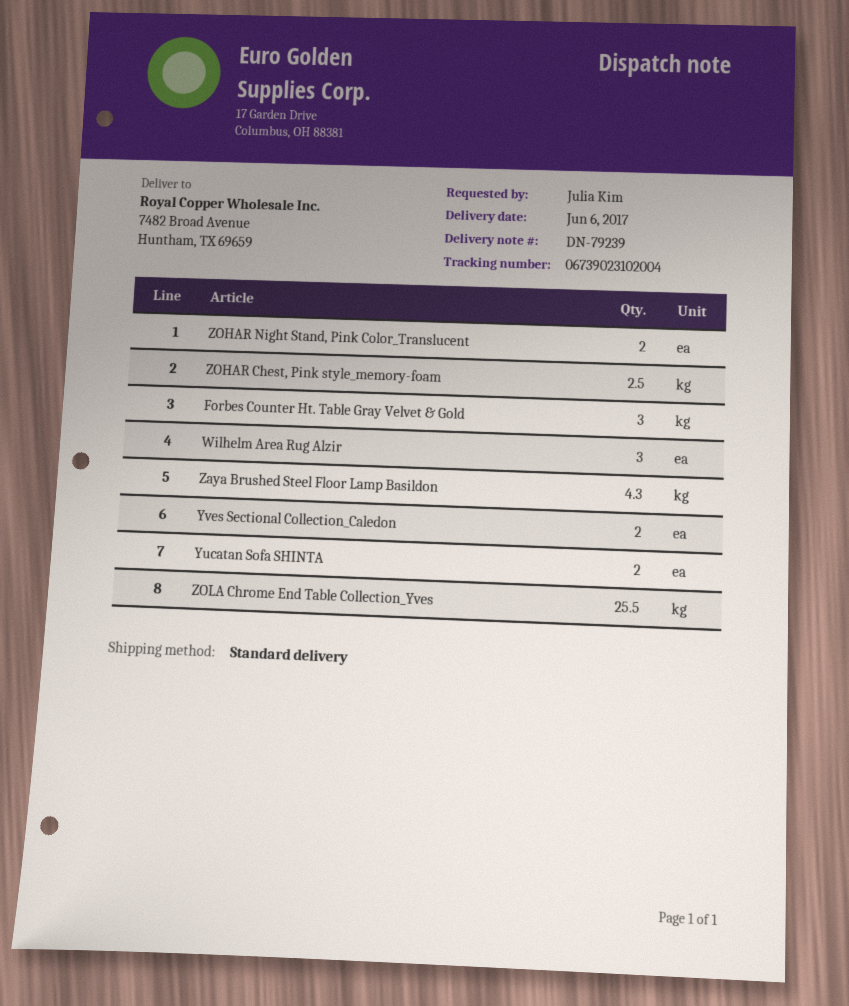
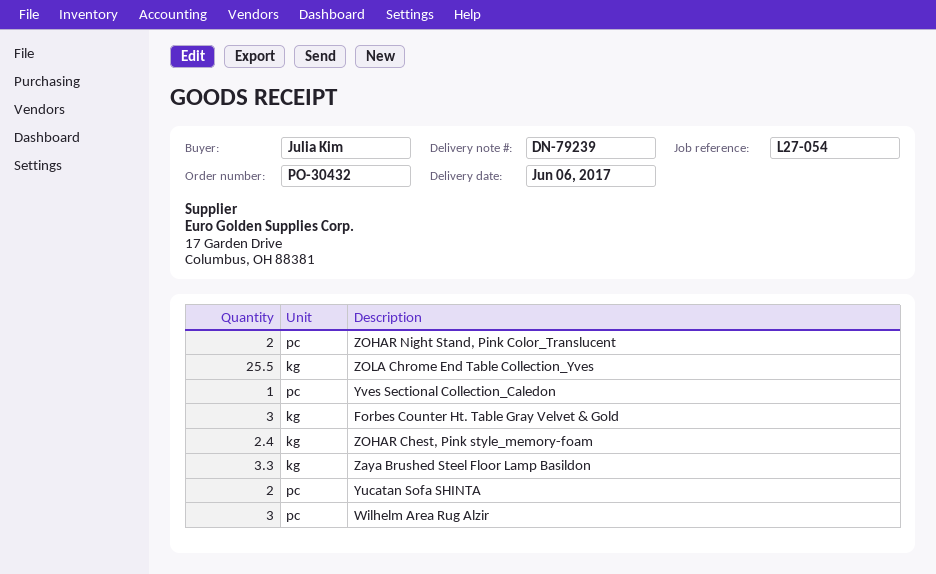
ZOHAR Chest, Pink style_memory-foam: 2.5 -> 2.4
Zaya Brushed Steel Floor Lamp Basildon: 4.3 -> 3.3
Yves Sectional Collection_Caledon: 2 -> 1

